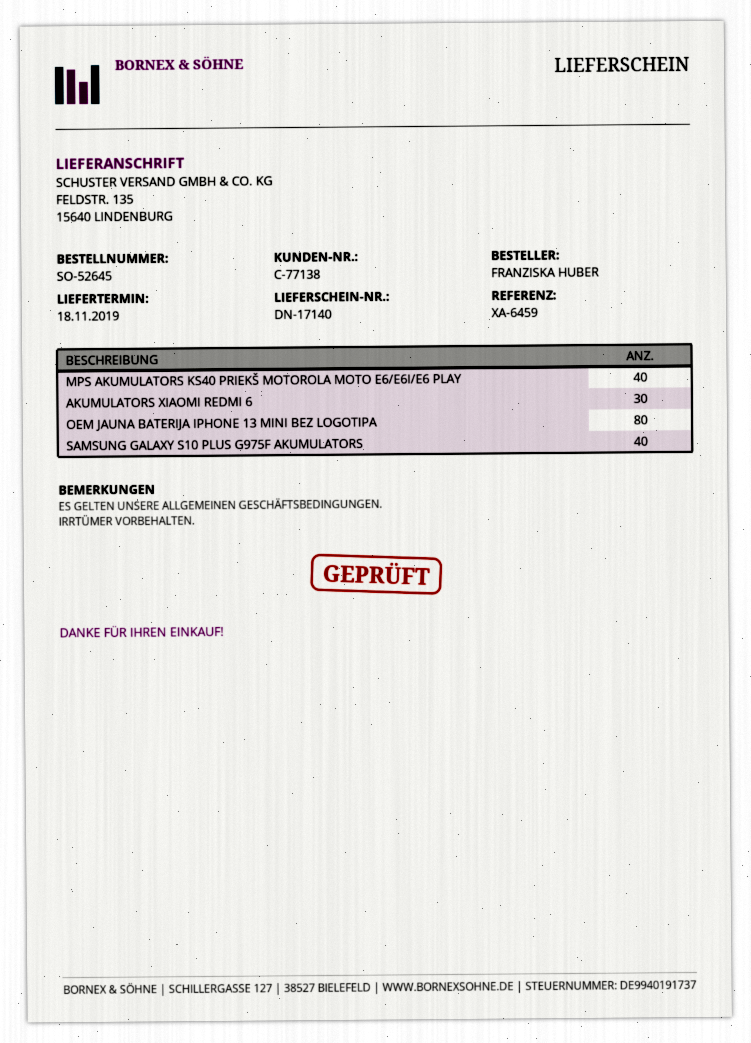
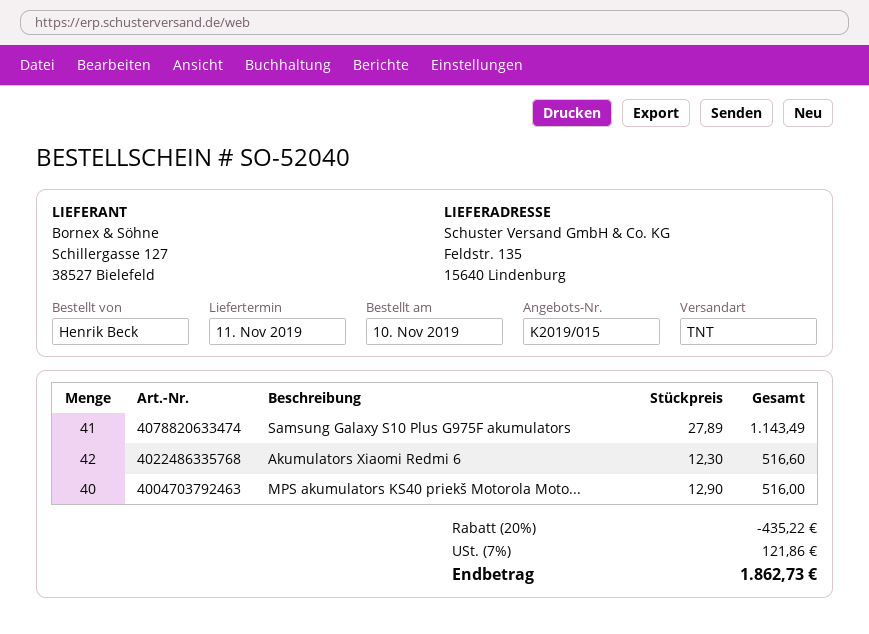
order number: SO-52645 -> SO-52040
delivery date: 2019-11-18 -> 2019-11-11
ordered by: FRANZISKA HUBER -> Henrik Beck
AKUMULATORS XIAOMI REDMI 6: 30 -> 42
OEM JAUNA BATERIJA IPHONE 13 MINI BEZ LOGOTIPA: 80 -> none
SAMSUNG GALAXY S10 PLUS G975F AKUMULATORS: 40 -> 41

